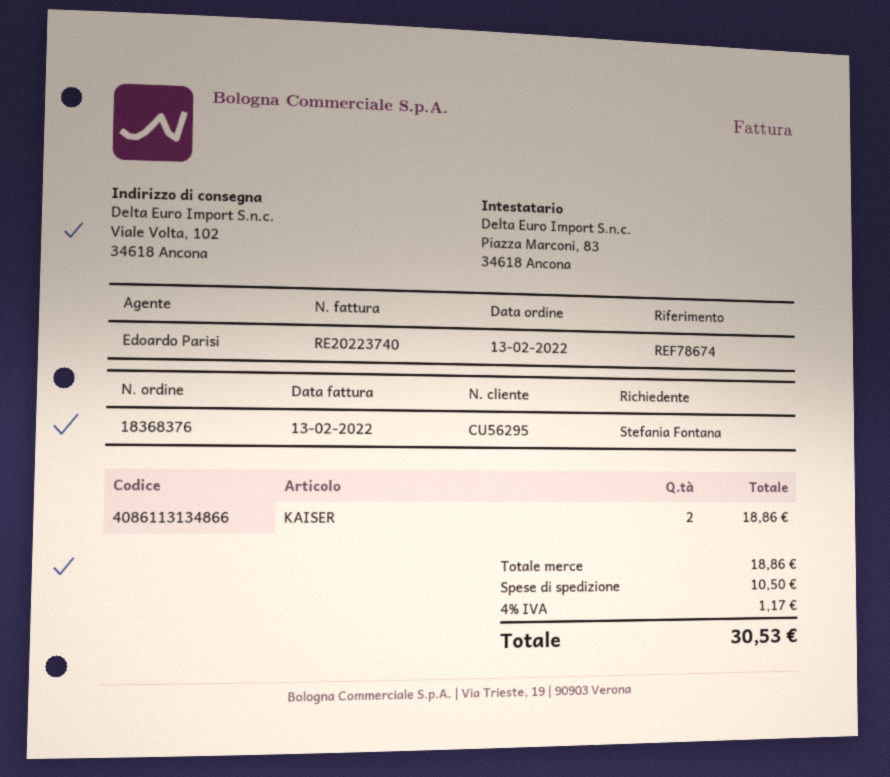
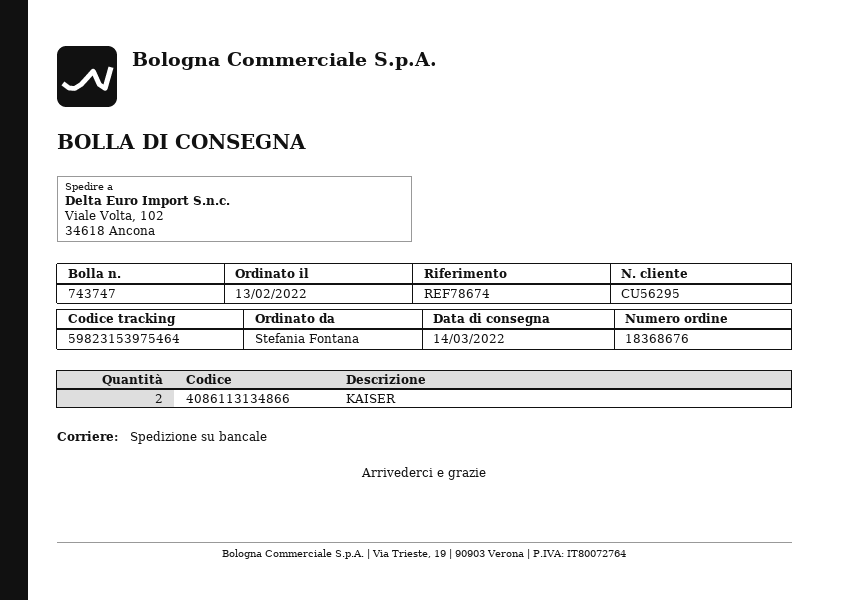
order number: 18368376 -> 18368676

